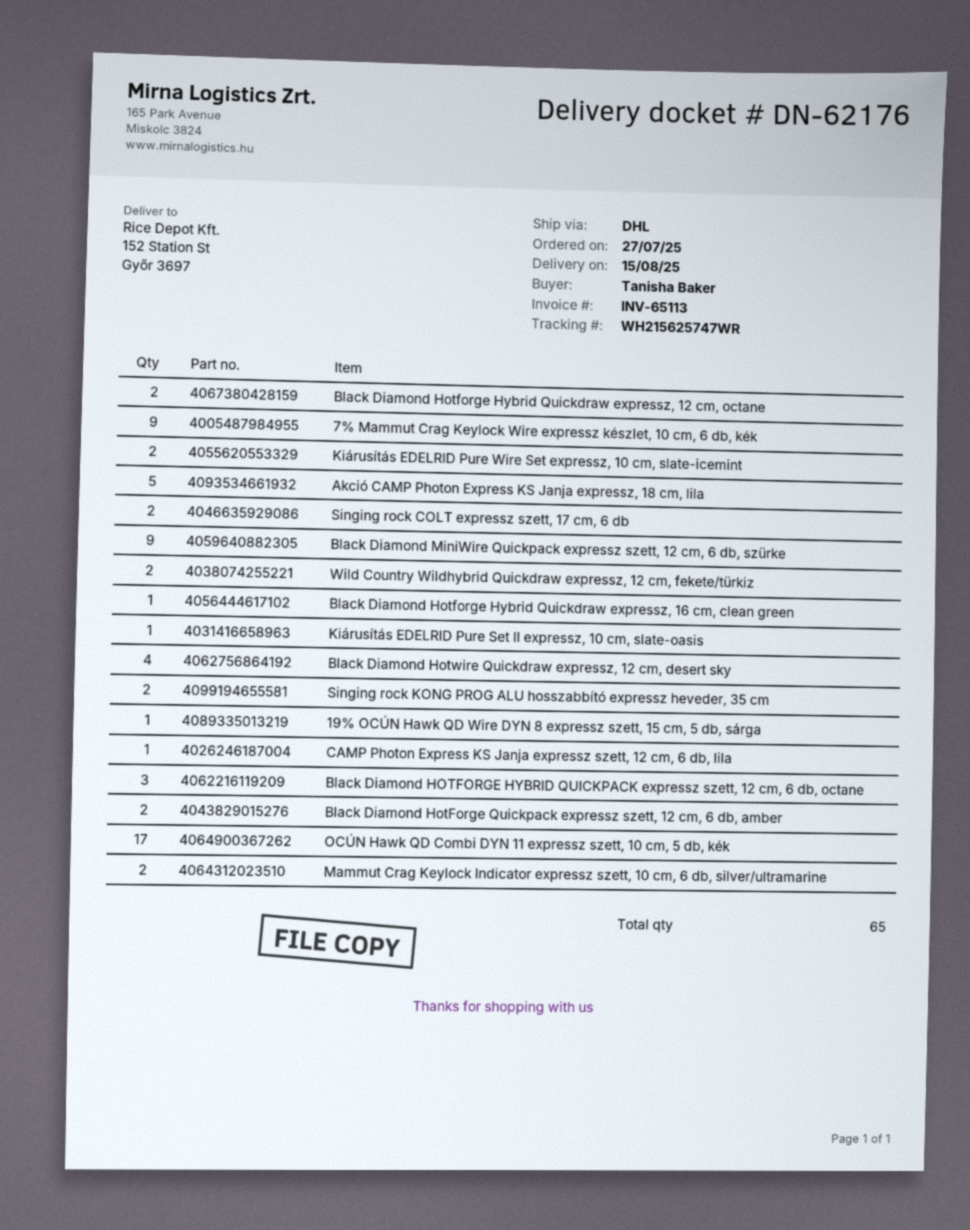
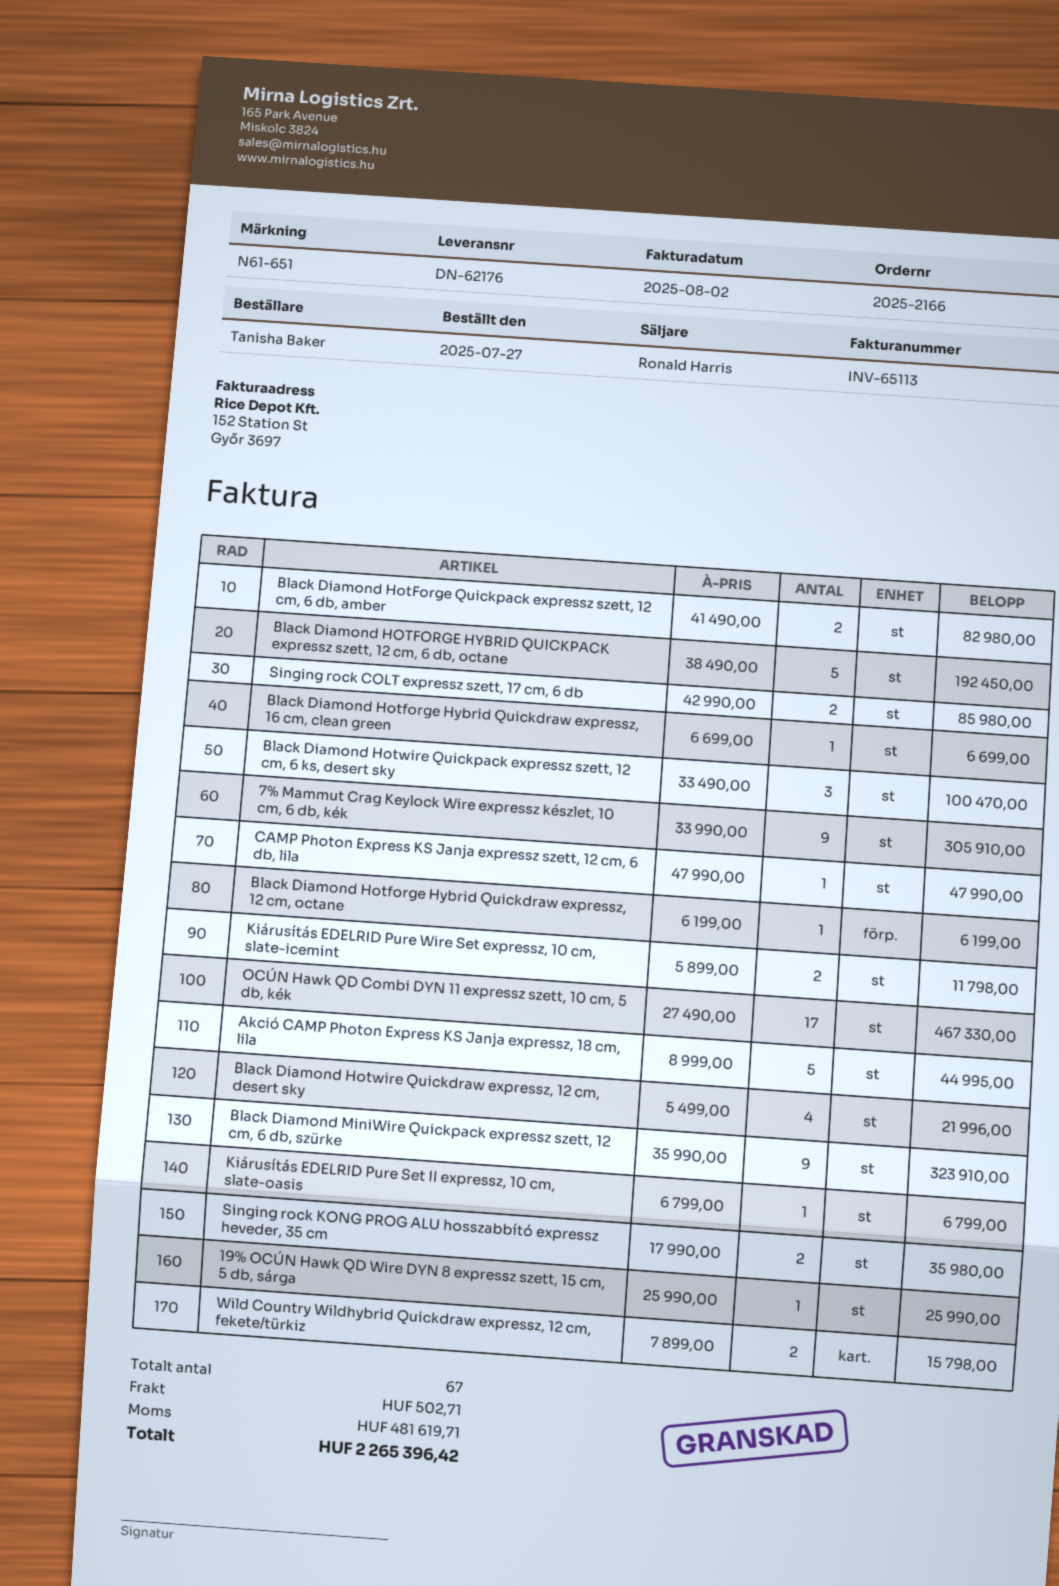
Black Diamond Hotforge Hybrid Quickdraw expressz, 12 cm, octane: 2 -> 1
Black Diamond HOTFORGE HYBRID QUICKPACK expressz szett, 12 cm, 6 db, octane: 3 -> 5
Mammut Crag Keylock Indicator expressz szett, 10 cm, 6 db, silver/ultramarine: 2 -> none
Black Diamond Hotwire Quickpack expressz szett, 12 cm, 6 ks, desert sky: none -> 3
total quantity: 65 -> 67

